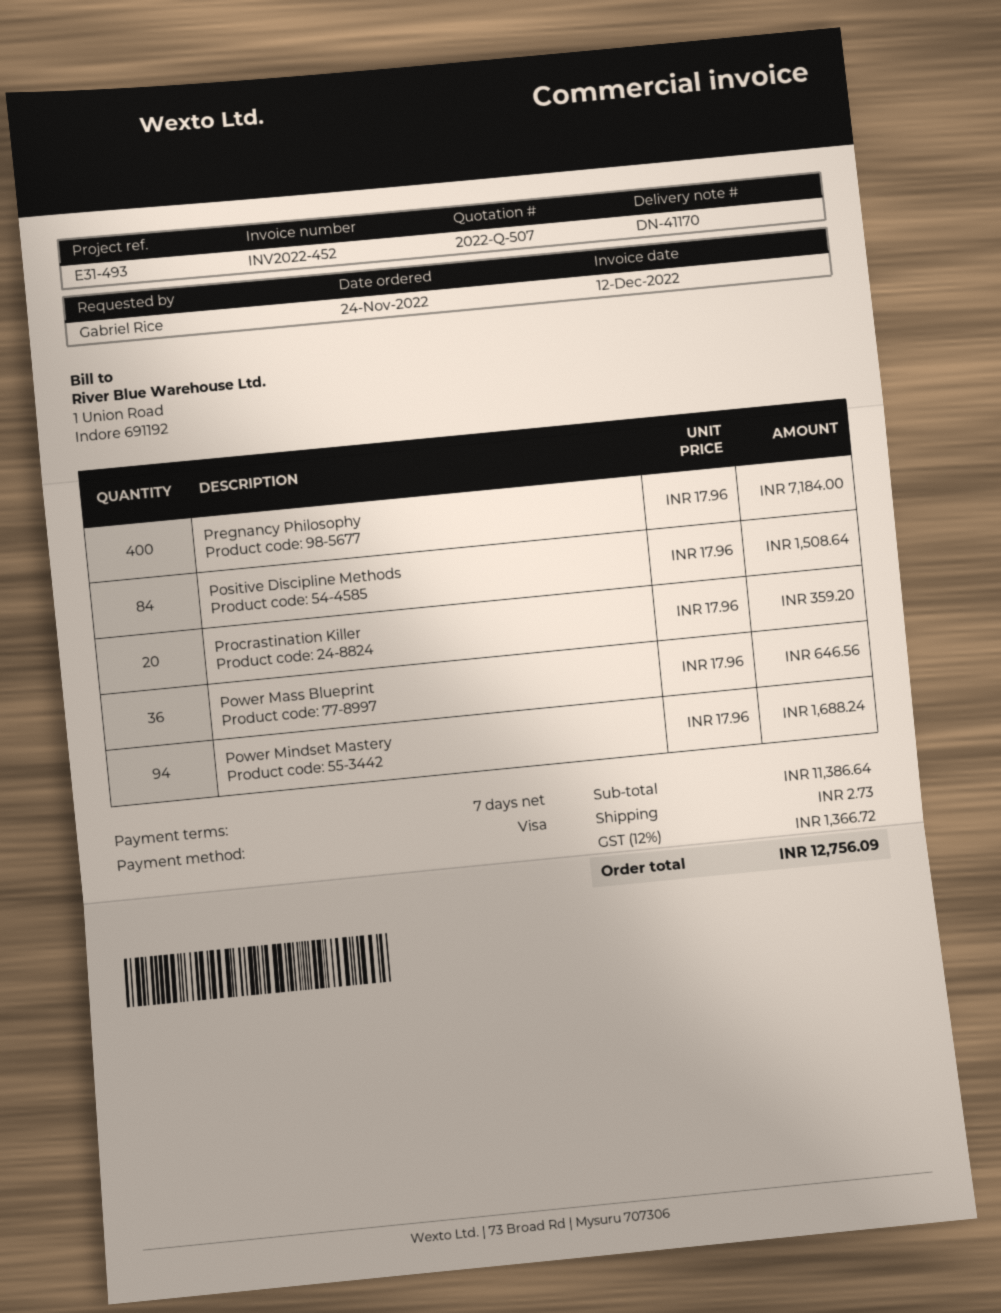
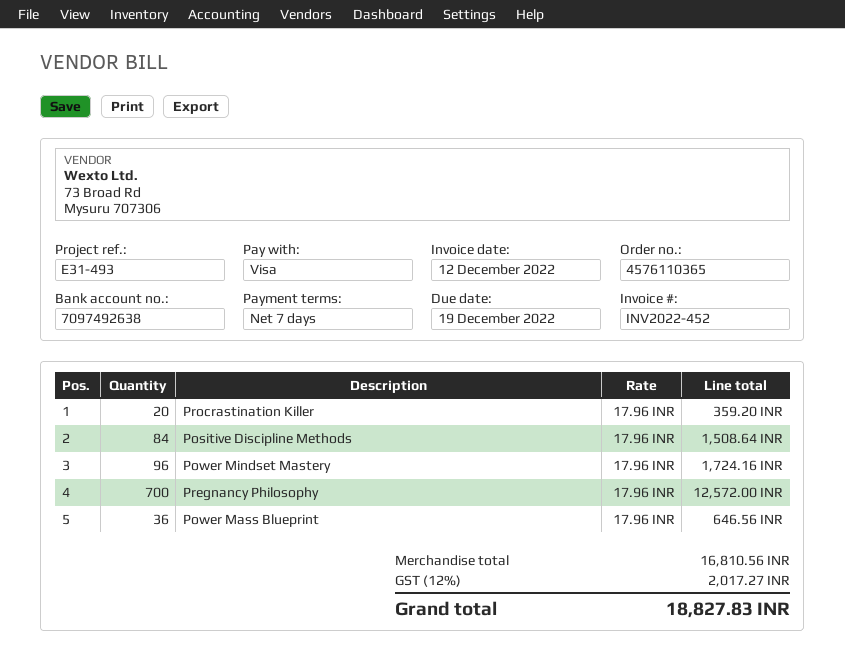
Pregnancy Philosophy: 400 x 17.96 = 7184.00 -> 700 x 17.96 = 12572.00
Power Mindset Mastery: 94 x 17.96 = 1688.24 -> 96 x 17.96 = 1724.16
subtotal: 11386.64 -> 16810.56
shipping: 2.73 -> none
tax: 12% = 1366.72 -> 12% = 2017.27
total: 12756.09 -> 18827.83

